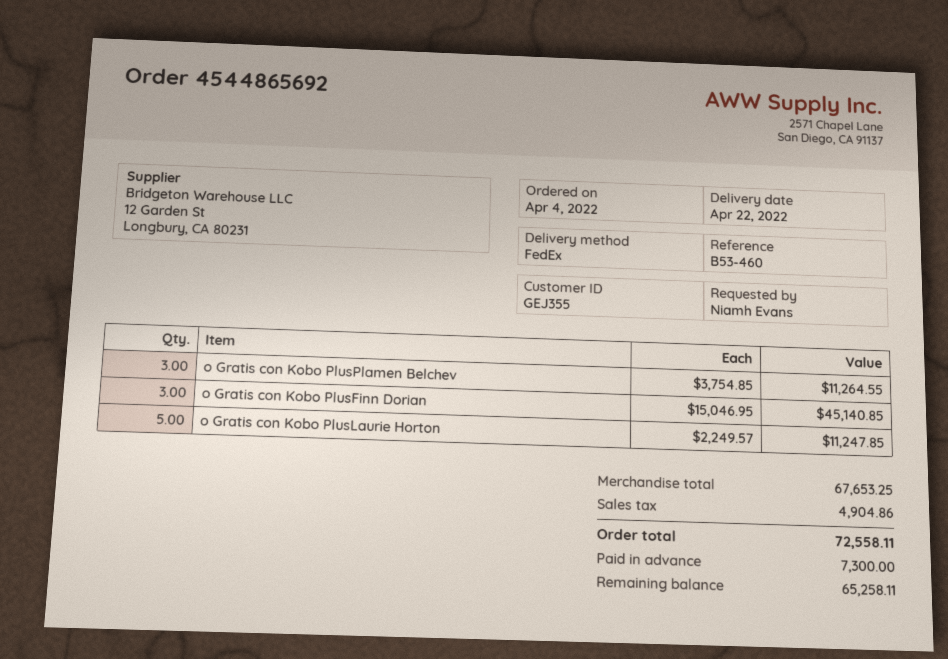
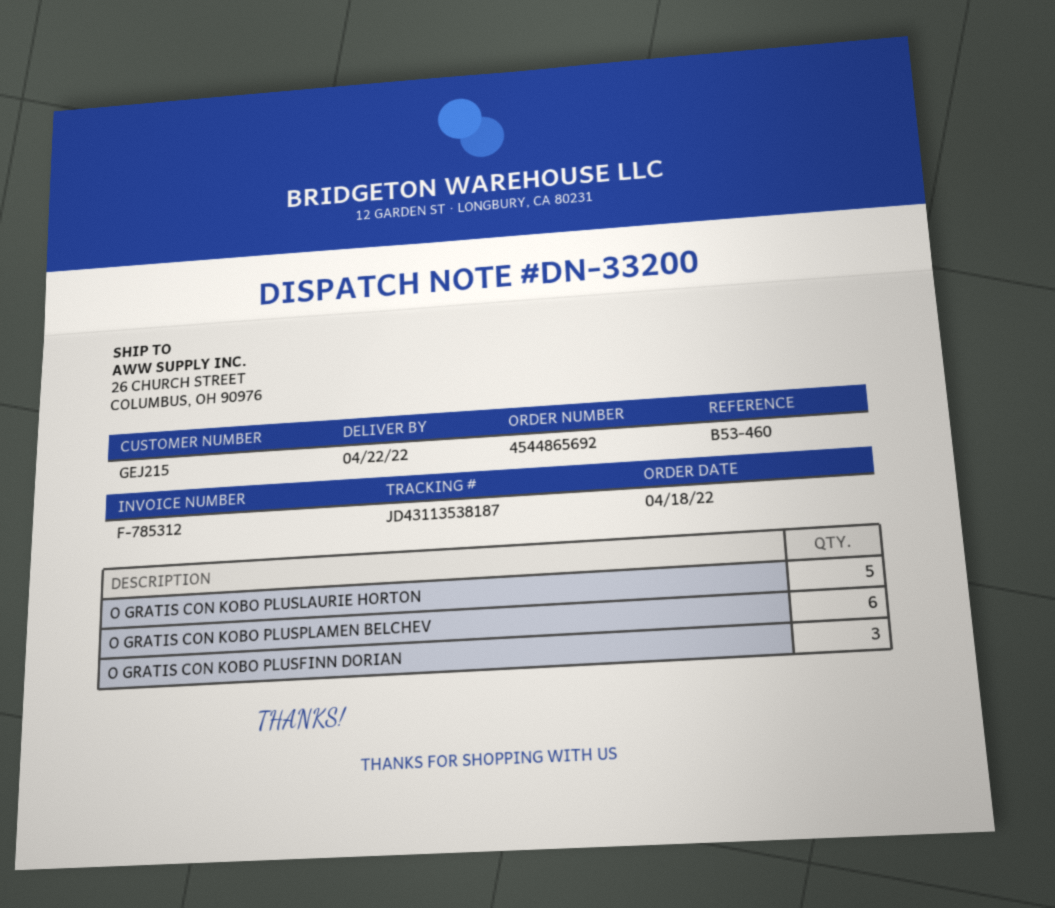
order date: 2022-04-04 -> 2022-04-18
customer number: GEJ355 -> GEJ215
o Gratis con Kobo PlusPlamen Belchev: 3 -> 6

